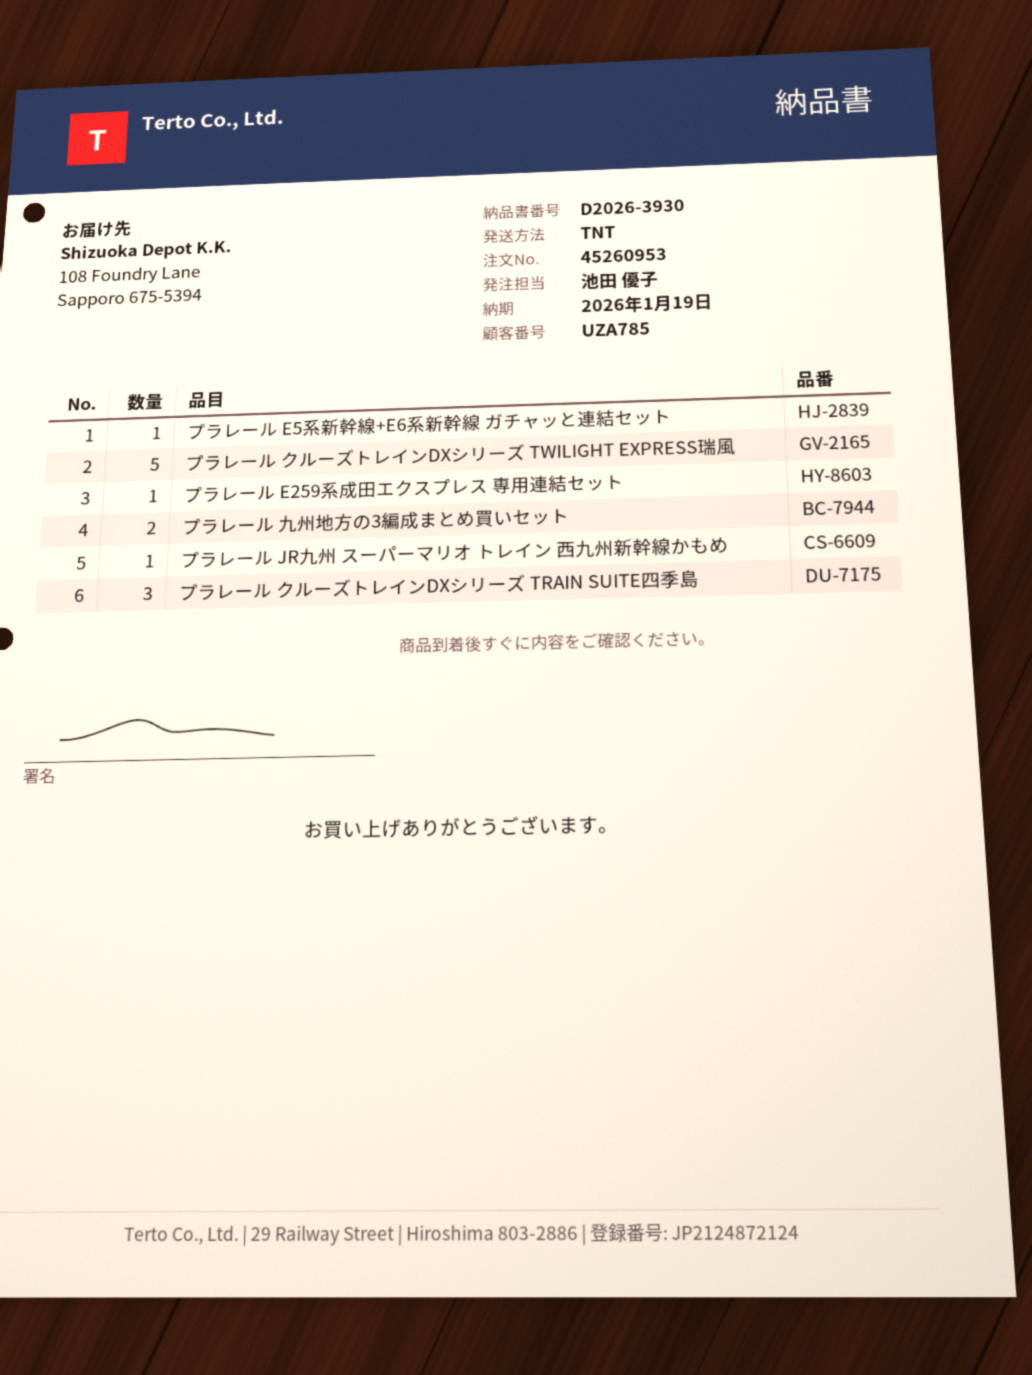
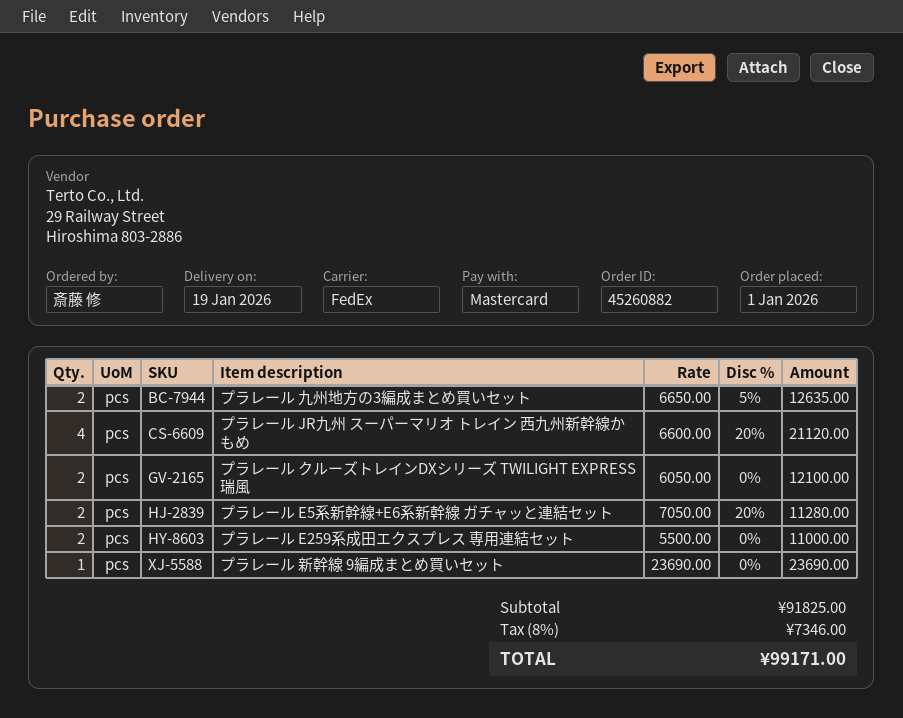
order number: 45260953 -> 45260882
ordered by: 池田 優子 -> 斎藤 修
shipping method: TNT -> FedEx
プラレール E5系新幹線+E6系新幹線 ガチャッと連結セット: 1 -> 2
プラレール クルーズトレインDXシリーズ TWILIGHT EXPRESS瑞風: 5 -> 2
プラレール E259系成田エクスプレス 専用連結セット: 1 -> 2
プラレール JR九州 スーパーマリオ トレイン 西九州新幹線かもめ: 1 -> 4
プラレール クルーズトレインDXシリーズ TRAIN SUITE四季島: 3 -> none
プラレール 新幹線 9編成まとめ買いセット: none -> 1

